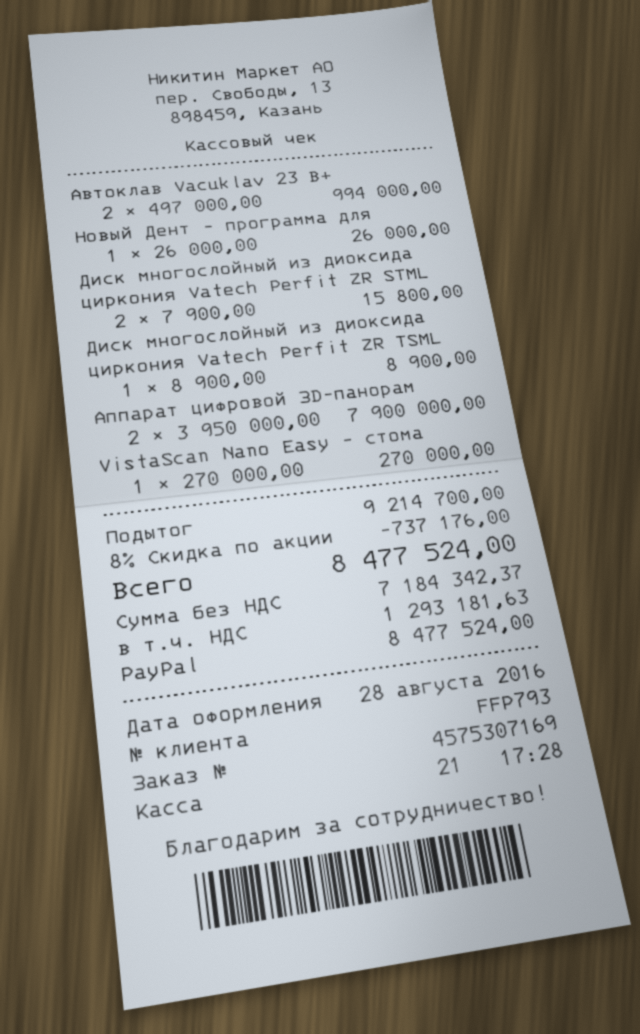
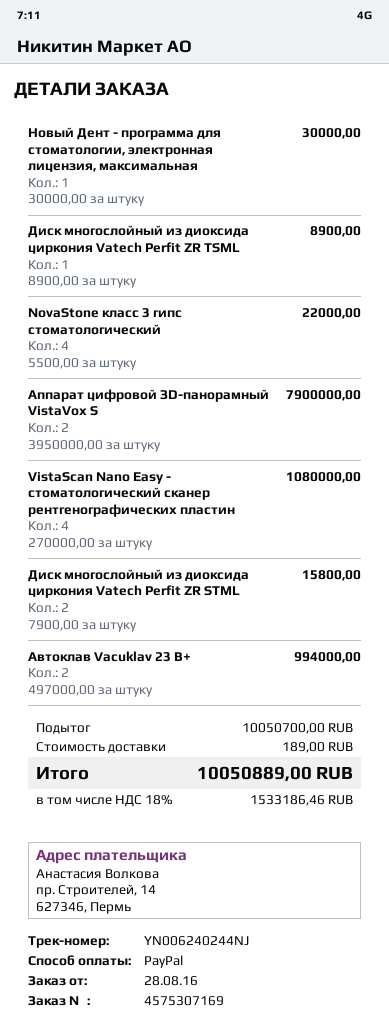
Новый Дент - программа для: 1 x 26000.00 = 26000.00 -> 1 x 30000.00 = 30000.00
VistaScan Nano Easy - стома: 1 x 270000.00 = 270000.00 -> 4 x 270000.00 = 1080000.00
NovaStone класс 3 гипс стоматологический: none -> 4 x 5500.00 = 22000.00
subtotal: 9214700.00 -> 10050700.00
discount: 8% = 737176.00 -> none
shipping: none -> 189.00
tax: 1293181.63 -> 1533186.46
total: 8477524.00 -> 10050889.00

